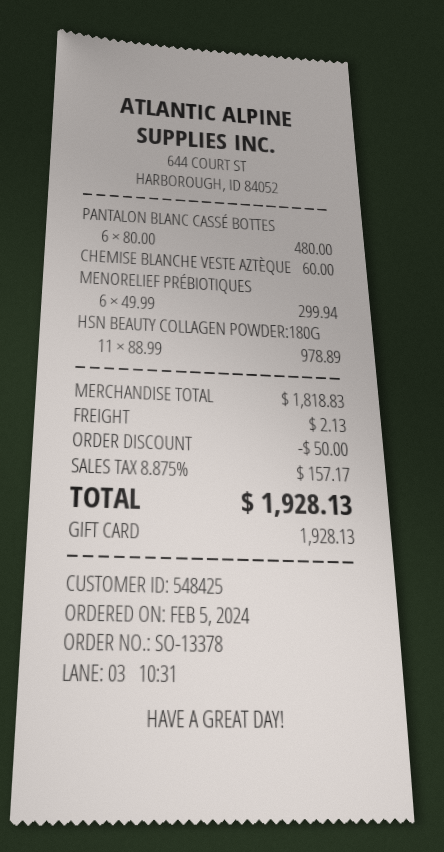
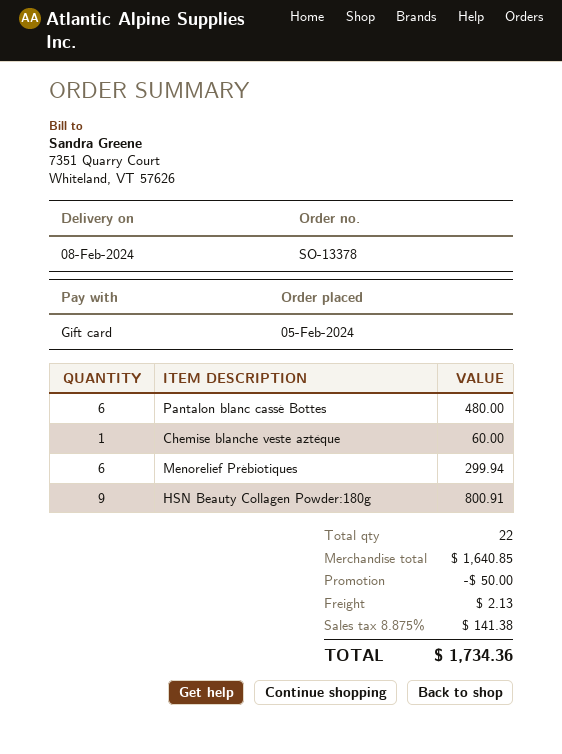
HSN BEAUTY COLLAGEN POWDER:180G: 11 for 978.89 -> 9 for 800.91
subtotal: 1818.83 -> 1640.85
tax: 8.875% = 157.17 -> 8.875% = 141.38
total: 1928.13 -> 1734.36

